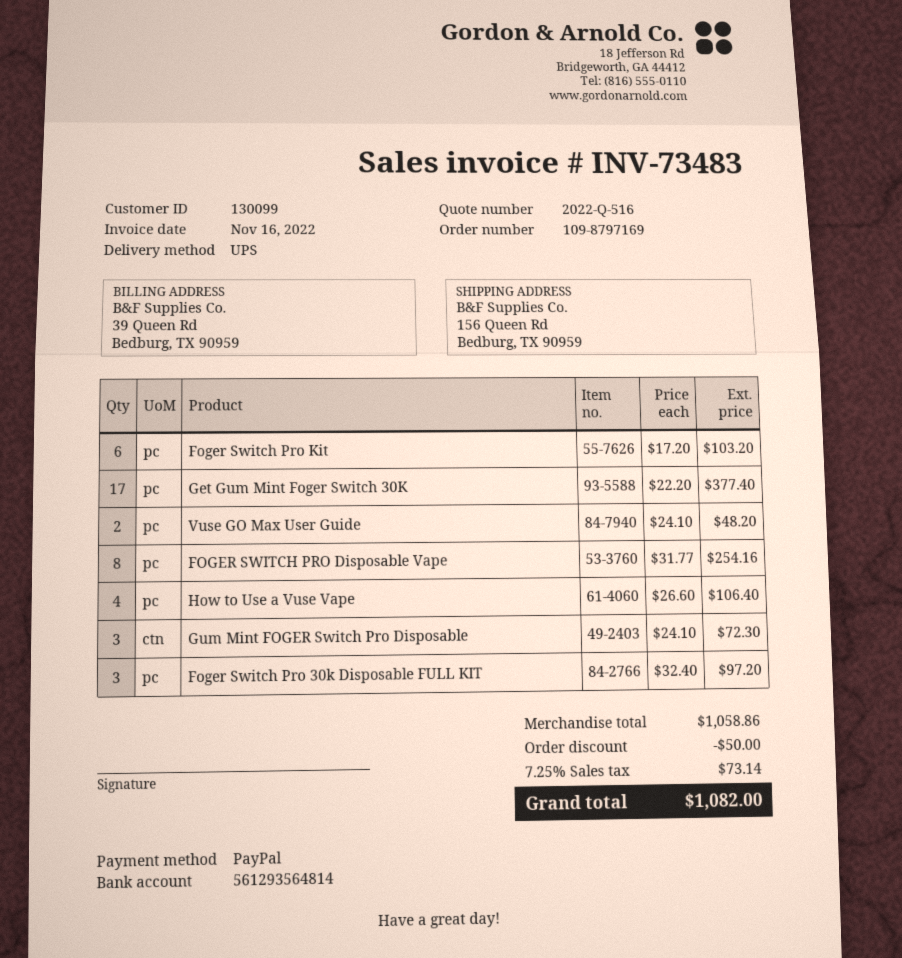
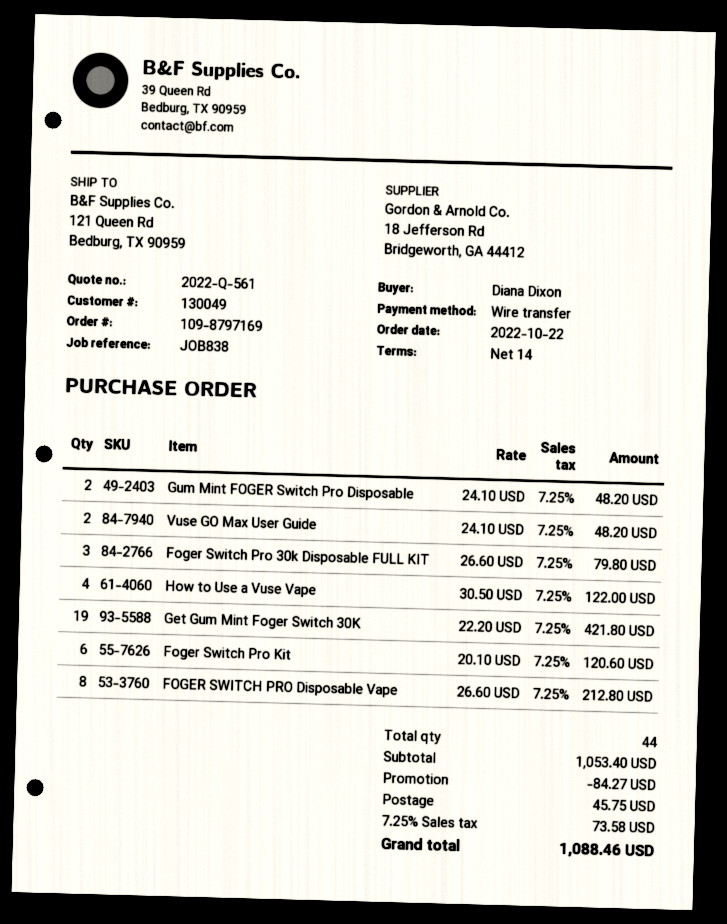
quote number: 2022-Q-516 -> 2022-Q-561
customer number: 130099 -> 130049
payment method: PayPal -> bank transfer
ship to: 156 Queen Rd, Bedburg, TX 90959 -> 121 Queen Rd, Bedburg, TX 90959
Foger Switch Pro Kit: 6 x 17.20 = 103.20 -> 6 x 20.10 = 120.60
Get Gum Mint Foger Switch 30K: 17 x 22.20 = 377.40 -> 19 x 22.20 = 421.80
FOGER SWITCH PRO Disposable Vape: 8 x 31.77 = 254.16 -> 8 x 26.60 = 212.80
How to Use a Vuse Vape: 4 x 26.60 = 106.40 -> 4 x 30.50 = 122.00
Gum Mint FOGER Switch Pro Disposable: 3 x 24.10 = 72.30 -> 2 x 24.10 = 48.20
Foger Switch Pro 30k Disposable FULL KIT: 3 x 32.40 = 97.20 -> 3 x 26.60 = 79.80
subtotal: 1058.86 -> 1053.40
discount: 50.00 -> 84.27
shipping: none -> 45.75
tax: 7.25% = 73.14 -> 7.25% = 73.58
total: 1082.00 -> 1088.46

